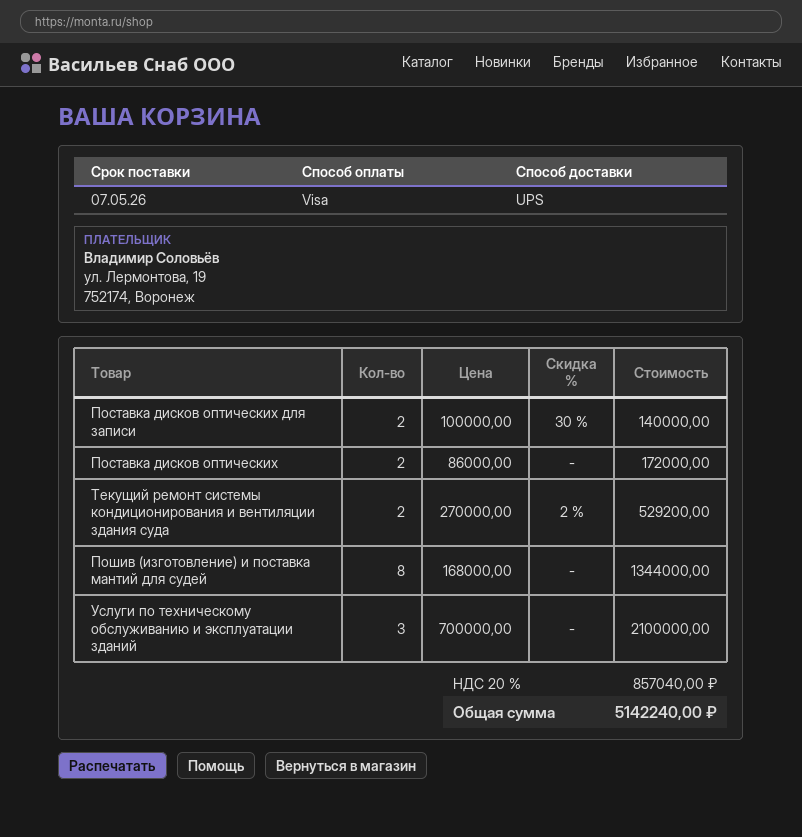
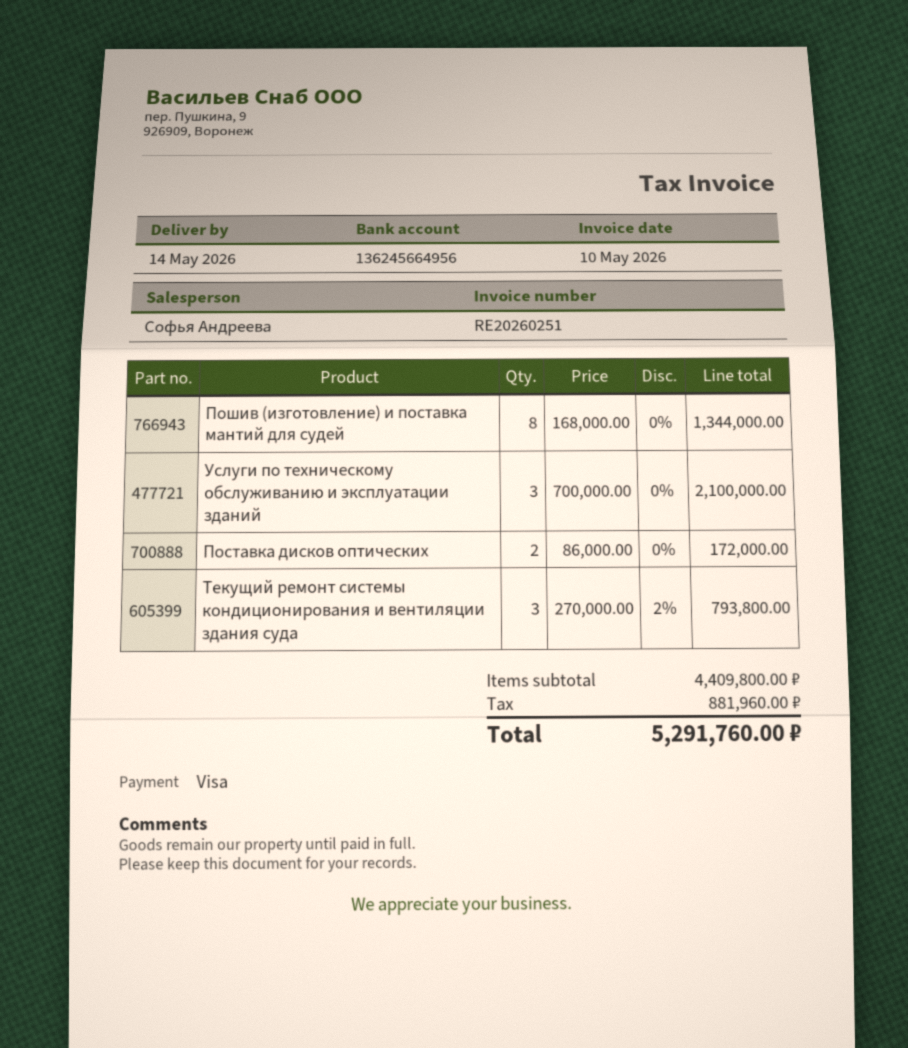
delivery date: 2026-05-07 -> 2026-05-14
Поставка дисков оптических для записи: 2 x 100000.00 - 30% = 140000.00 -> none
Текущий ремонт системы кондиционирования и вентиляции здания суда: 2 x 270000.00 - 2% = 529200.00 -> 3 x 270000.00 - 2% = 793800.00
tax: 857040.00 -> 881960.00
total: 5142240.00 -> 5291760.00

